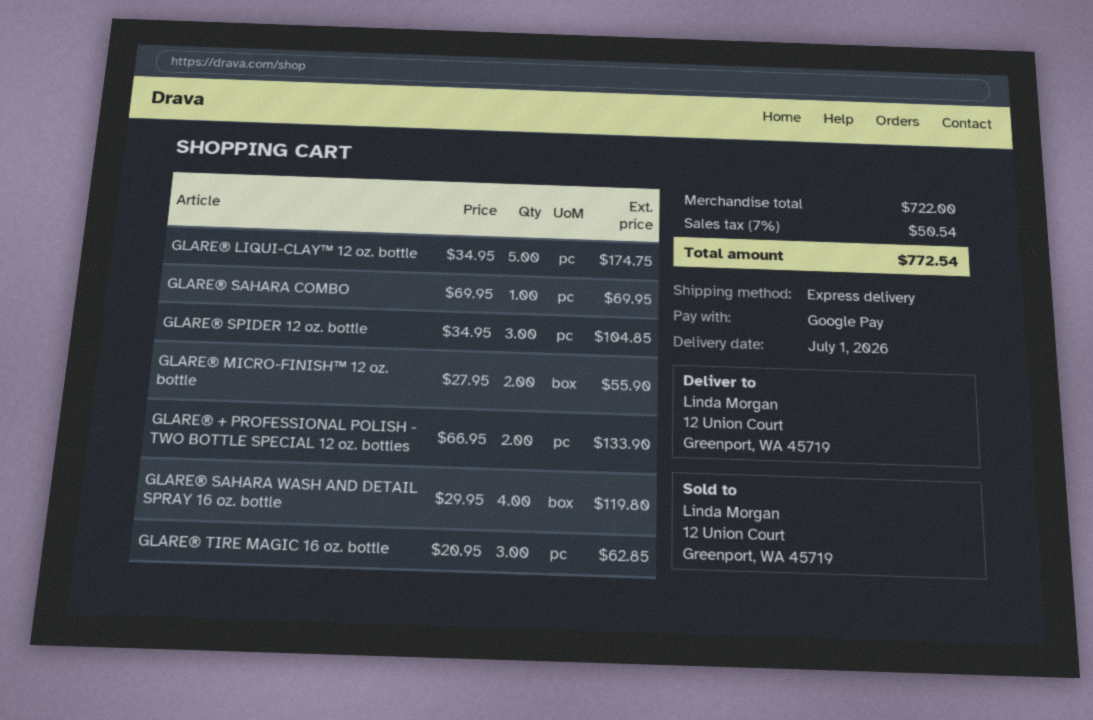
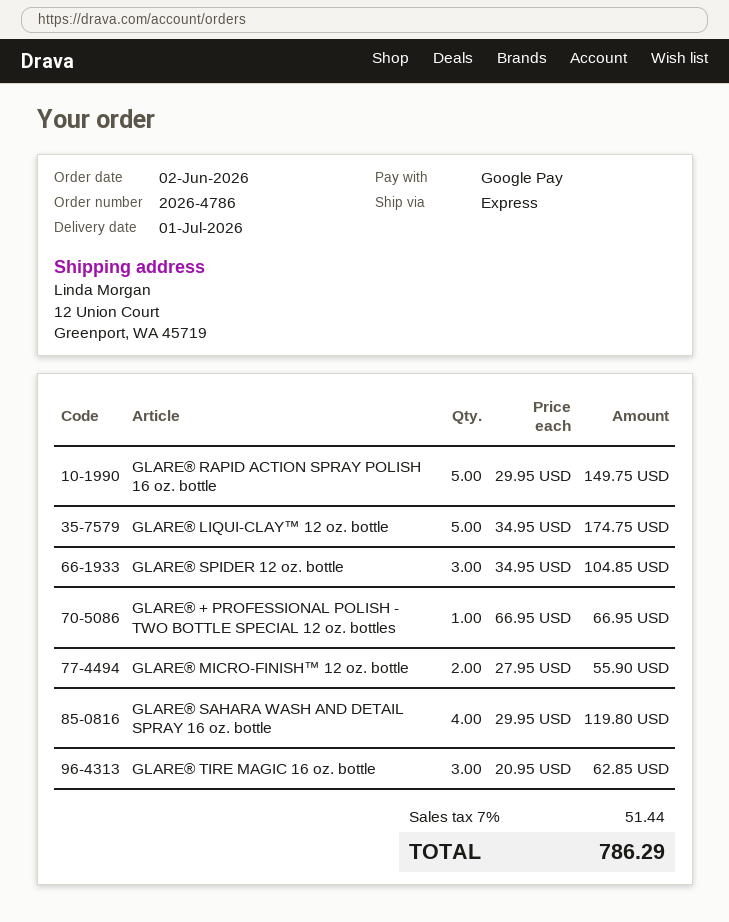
GLARE® SAHARA COMBO: 1 x 69.95 = 69.95 -> none
GLARE® + PROFESSIONAL POLISH - TWO BOTTLE SPECIAL 12 oz. bottles: 2 x 66.95 = 133.90 -> 1 x 66.95 = 66.95
GLARE® RAPID ACTION SPRAY POLISH 16 oz. bottle: none -> 5 x 29.95 = 149.75
tax: 7% = 50.54 -> 7% = 51.44
total: 772.54 -> 786.29

